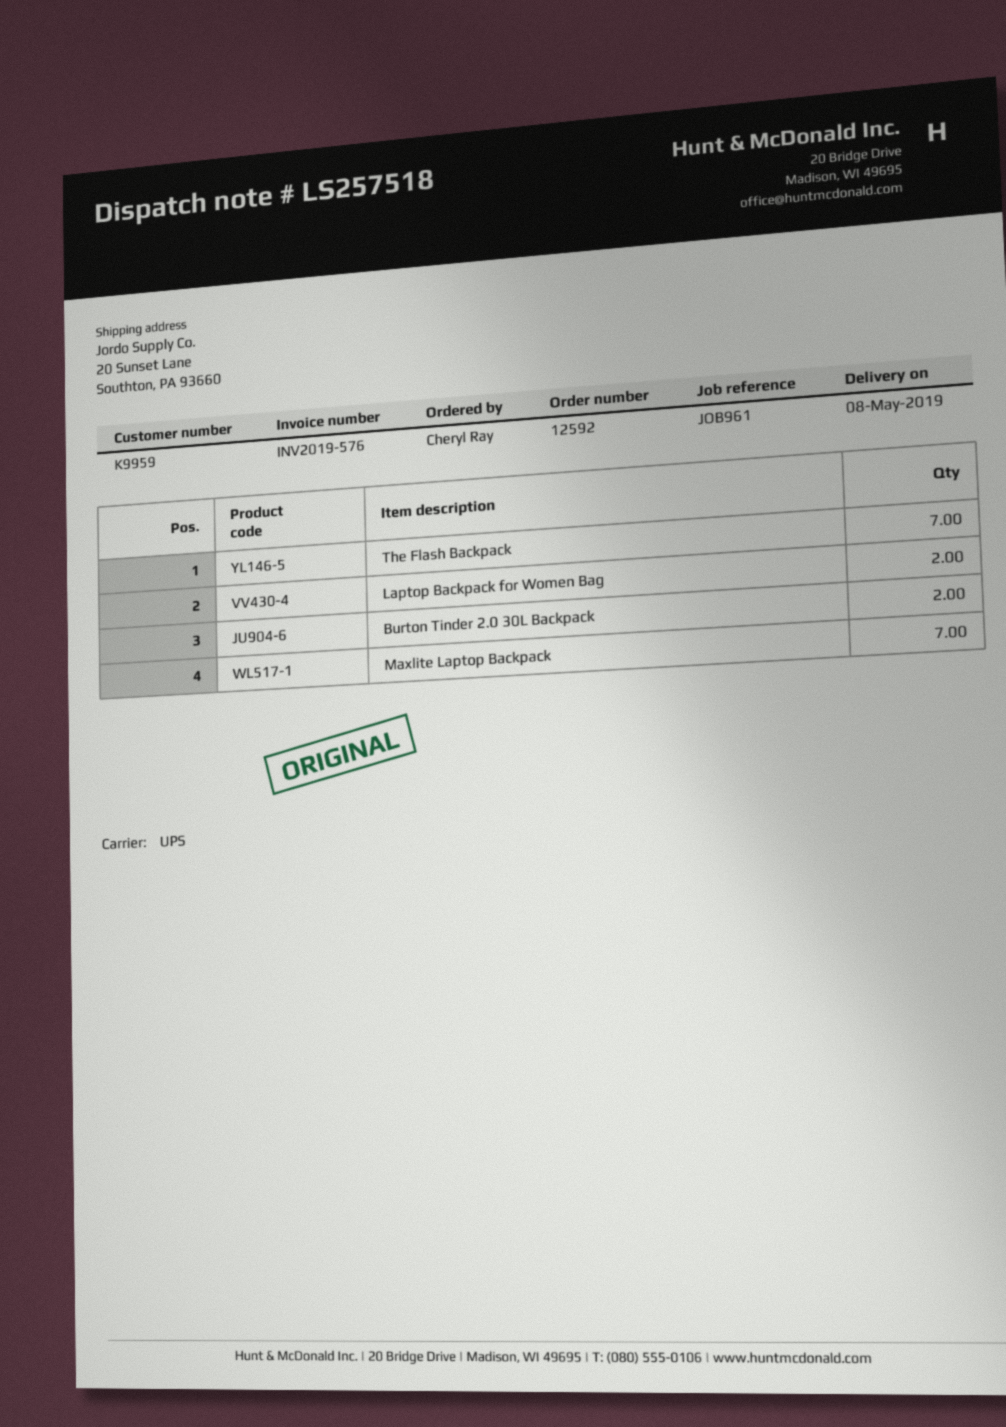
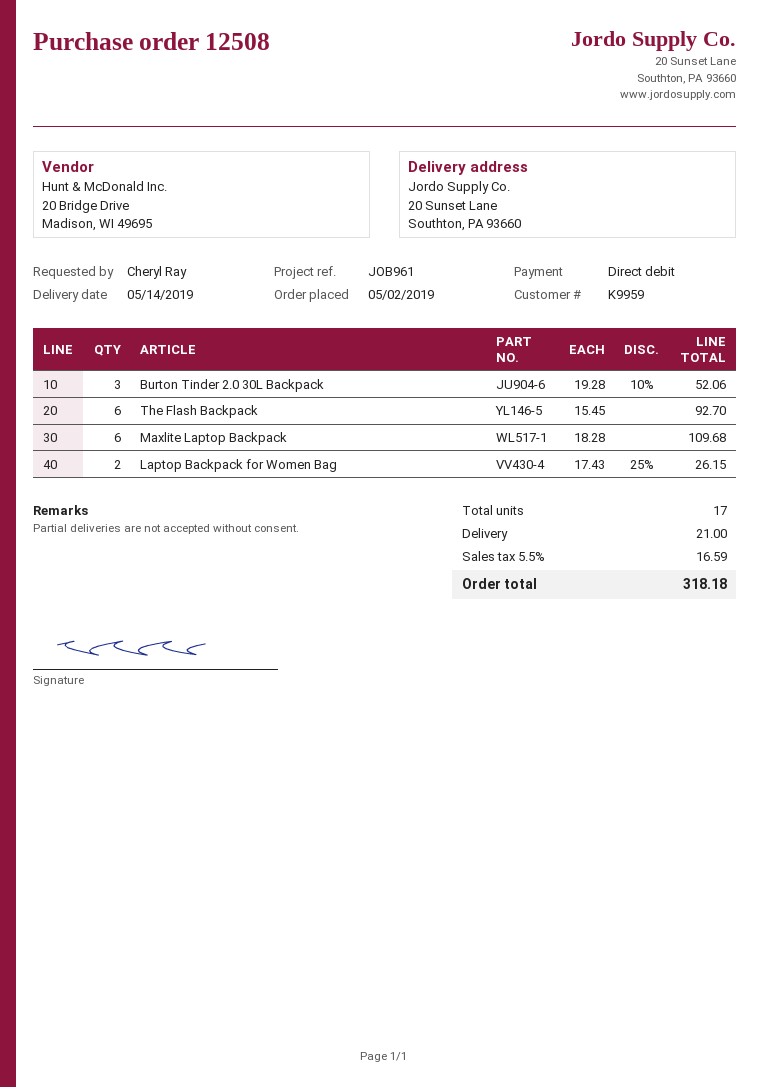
order number: 12592 -> 12508
delivery date: 2019-05-08 -> 2019-05-14
The Flash Backpack: 7 -> 6
Burton Tinder 2.0 30L Backpack: 2 -> 3
Maxlite Laptop Backpack: 7 -> 6

